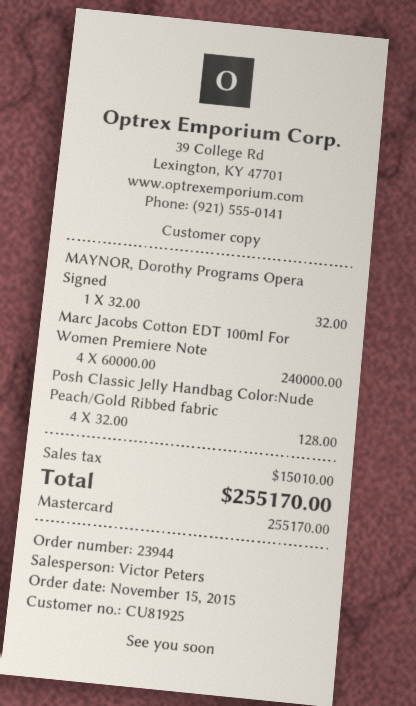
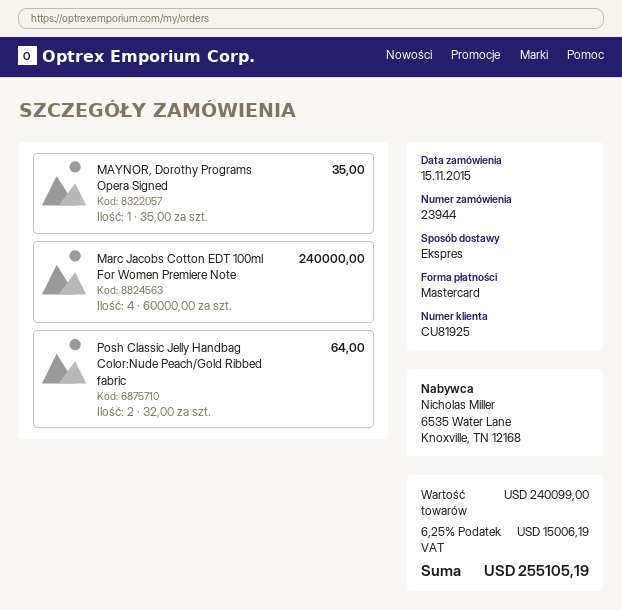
MAYNOR, Dorothy Programs Opera Signed: 1 x 32.00 = 32.00 -> 1 x 35.00 = 35.00
Posh Classic Jelly Handbag Color:Nude Peach/Gold Ribbed fabric: 4 x 32.00 = 128.00 -> 2 x 32.00 = 64.00
tax: 15010.00 -> 15006.19
total: 255170.00 -> 255105.19

